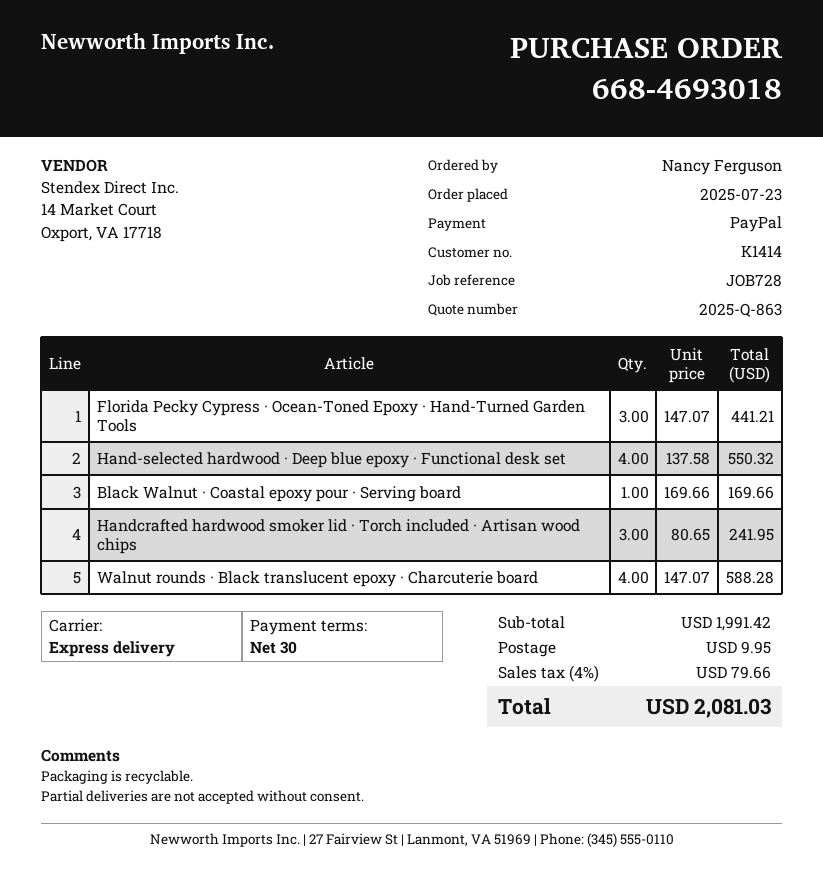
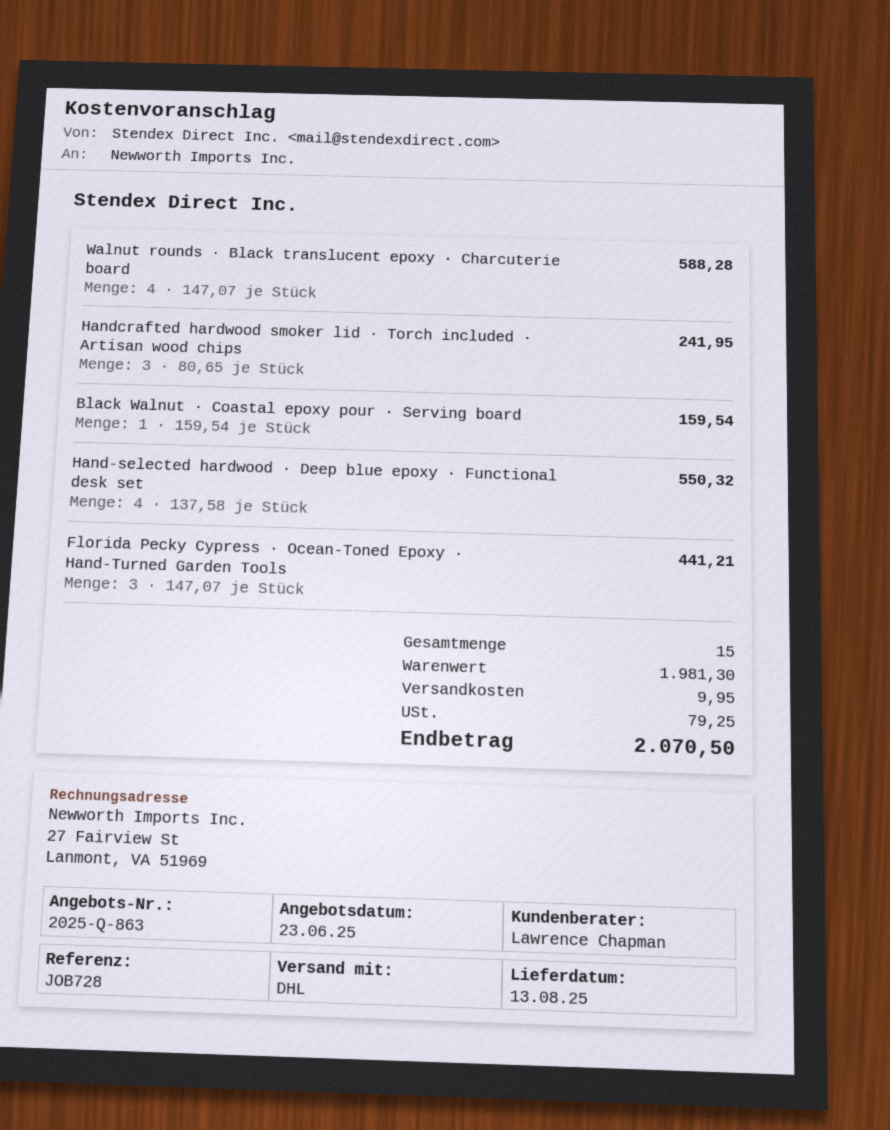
shipping method: express -> DHL
Black Walnut · Coastal epoxy pour · Serving board: 1 x 169.66 = 169.66 -> 1 x 159.54 = 159.54
subtotal: 1991.42 -> 1981.30
tax: 79.66 -> 79.25
total: 2081.03 -> 2070.50

